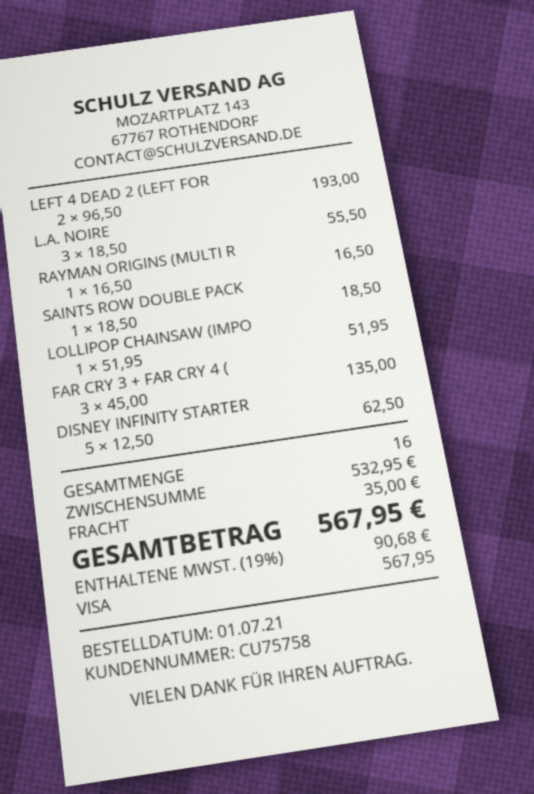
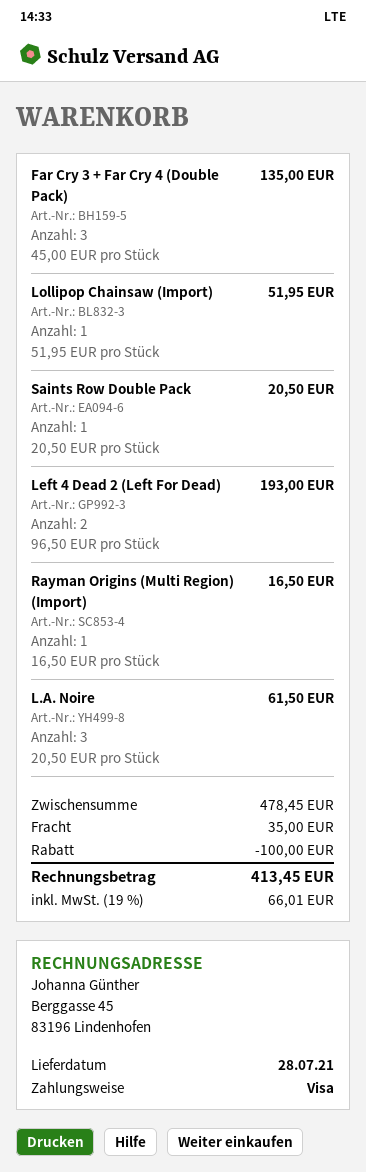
L.A. NOIRE: 3 x 18.50 = 55.50 -> 3 x 20.50 = 61.50
SAINTS ROW DOUBLE PACK: 1 x 18.50 = 18.50 -> 1 x 20.50 = 20.50
DISNEY INFINITY STARTER: 5 x 12.50 = 62.50 -> none
subtotal: 532.95 -> 478.45
discount: none -> 100.00
tax: 19% = 90.68 -> 19% = 66.01
total: 567.95 -> 413.45

